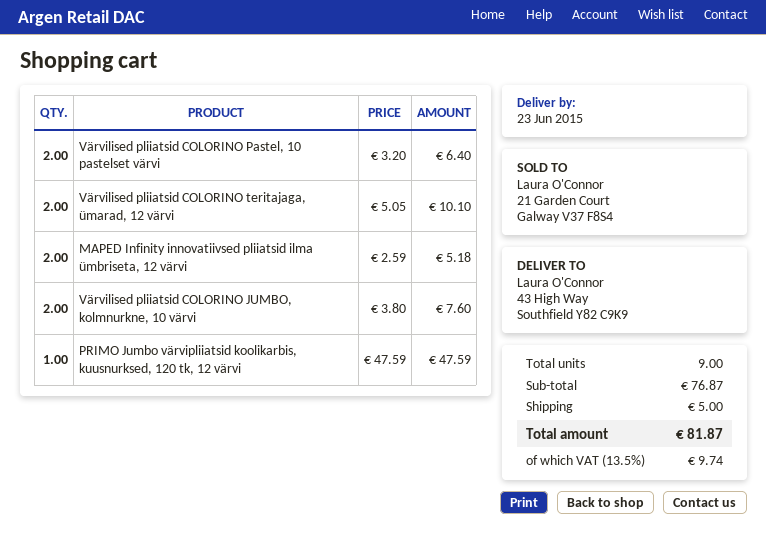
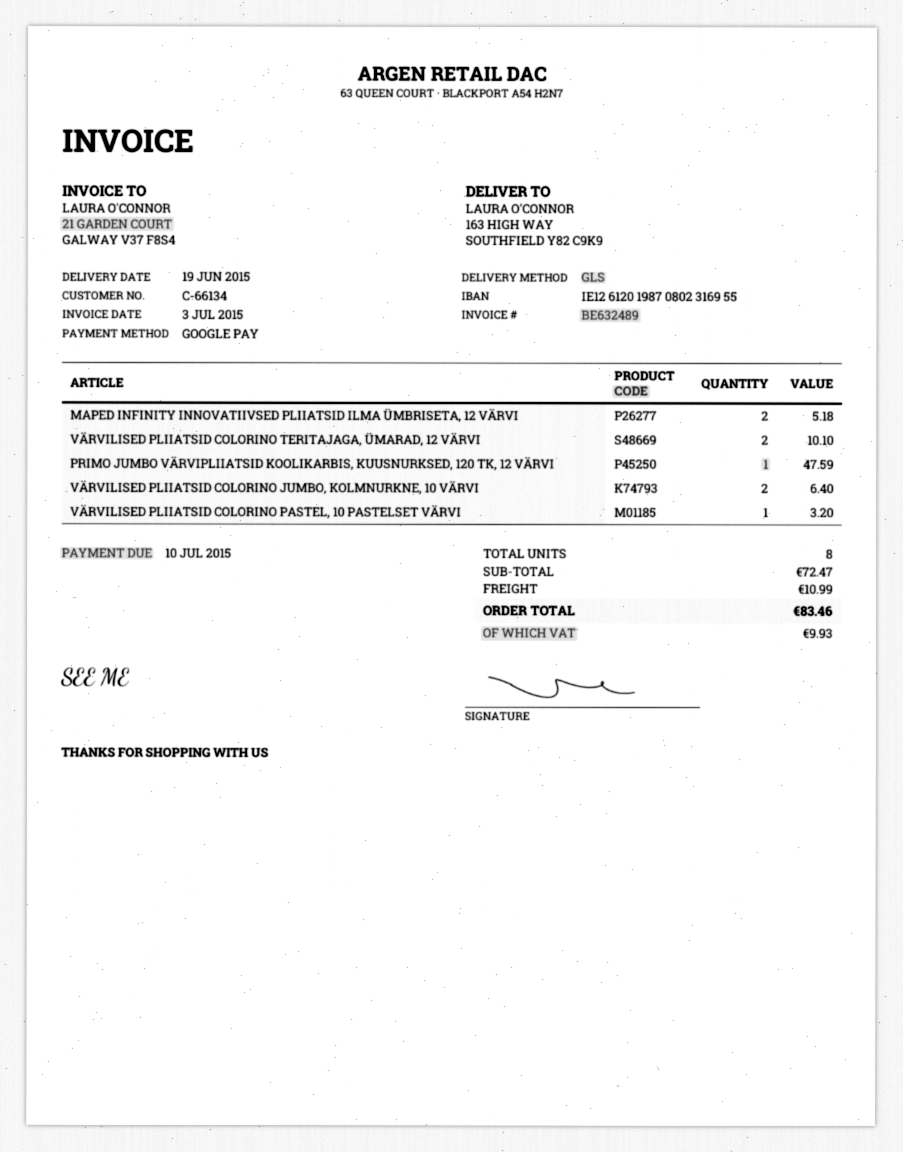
delivery date: 2015-06-23 -> 2015-06-19
ship to: 43 High Way, Southfield Y82 C9K9 -> 163 HIGH WAY, SOUTHFIELD Y82 C9K9
Värvilised pliiatsid COLORINO Pastel, 10 pastelset värvi: 2 for 6.40 -> 1 for 3.20
Värvilised pliiatsid COLORINO JUMBO, kolmnurkne, 10 värvi: 2 for 7.60 -> 2 for 6.40
total quantity: 9 -> 8
subtotal: 76.87 -> 72.47
shipping: 5.00 -> 10.99
tax: 9.74 -> 9.93
total: 81.87 -> 83.46

